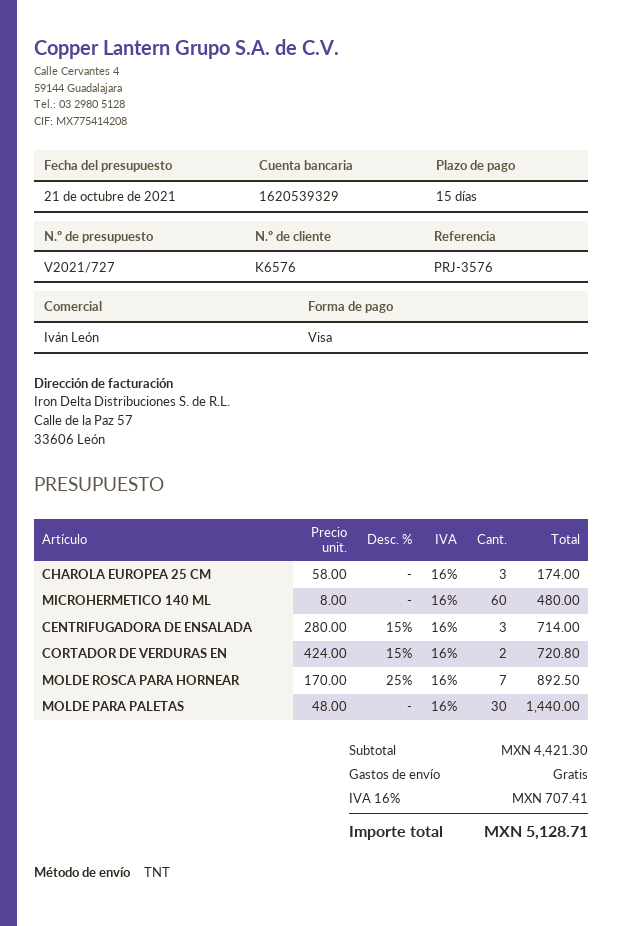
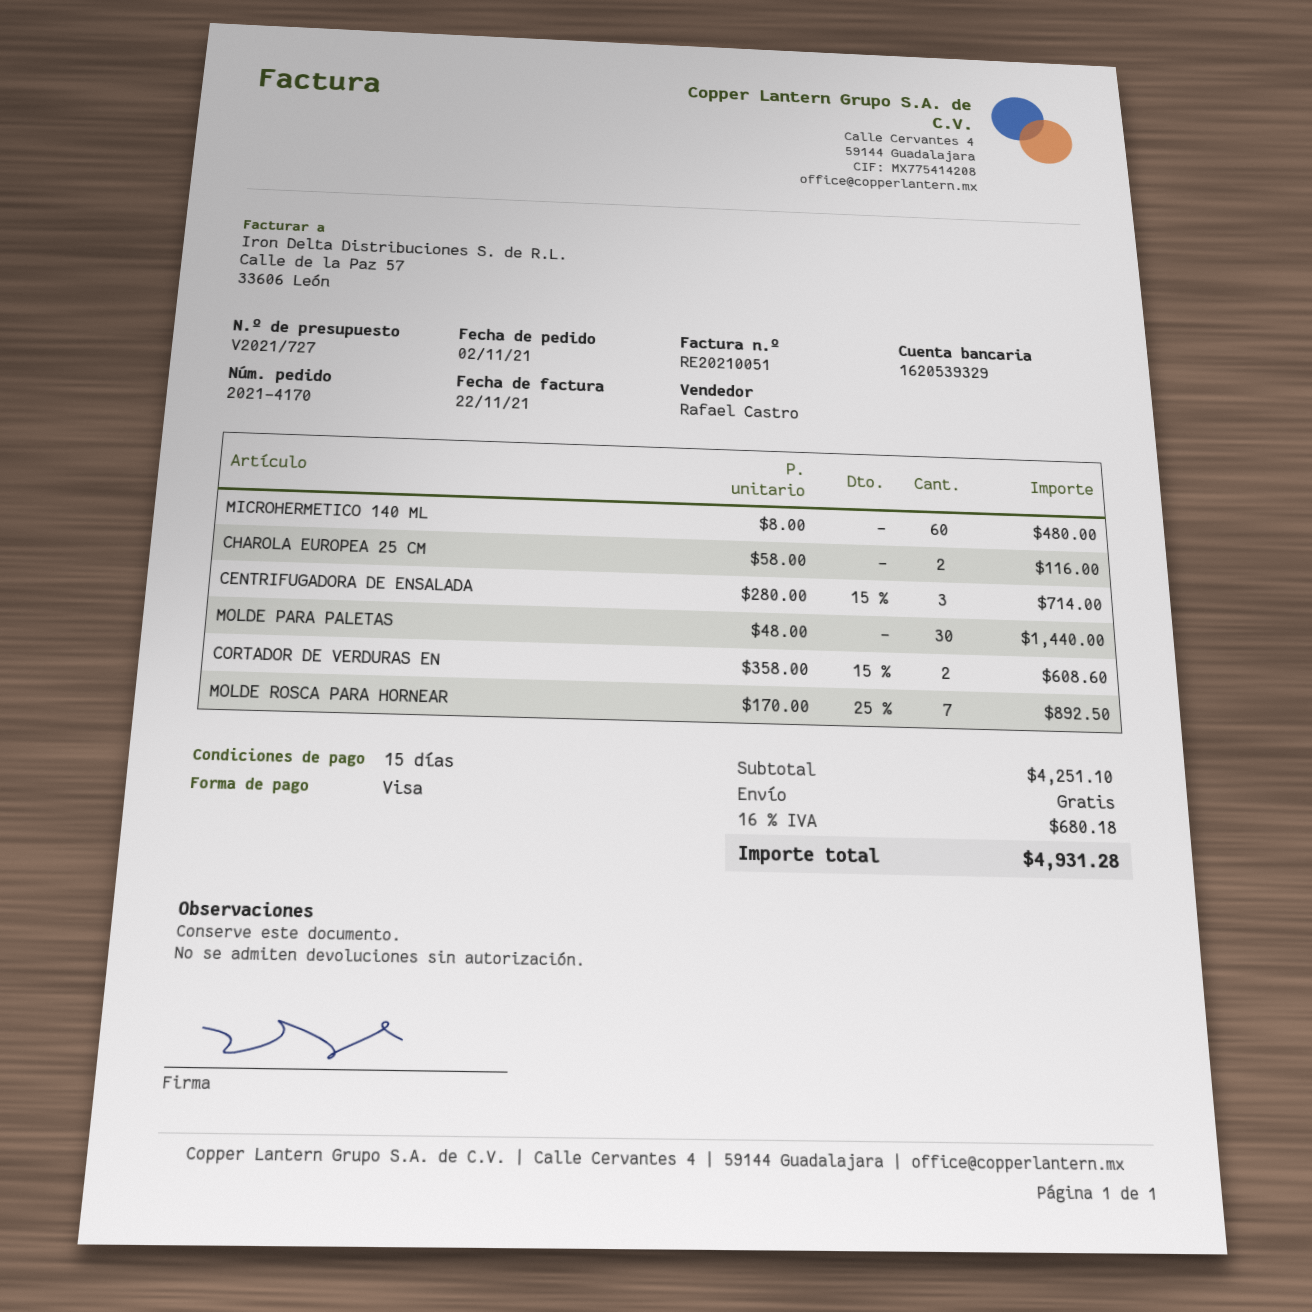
sales rep: Iván León -> Rafael Castro
CHAROLA EUROPEA 25 CM: 3 x 58.00 = 174.00 -> 2 x 58.00 = 116.00
CORTADOR DE VERDURAS EN: 2 x 424.00 - 15% = 720.80 -> 2 x 358.00 - 15% = 608.60
subtotal: 4421.30 -> 4251.10
tax: 16% = 707.41 -> 16% = 680.18
total: 5128.71 -> 4931.28

